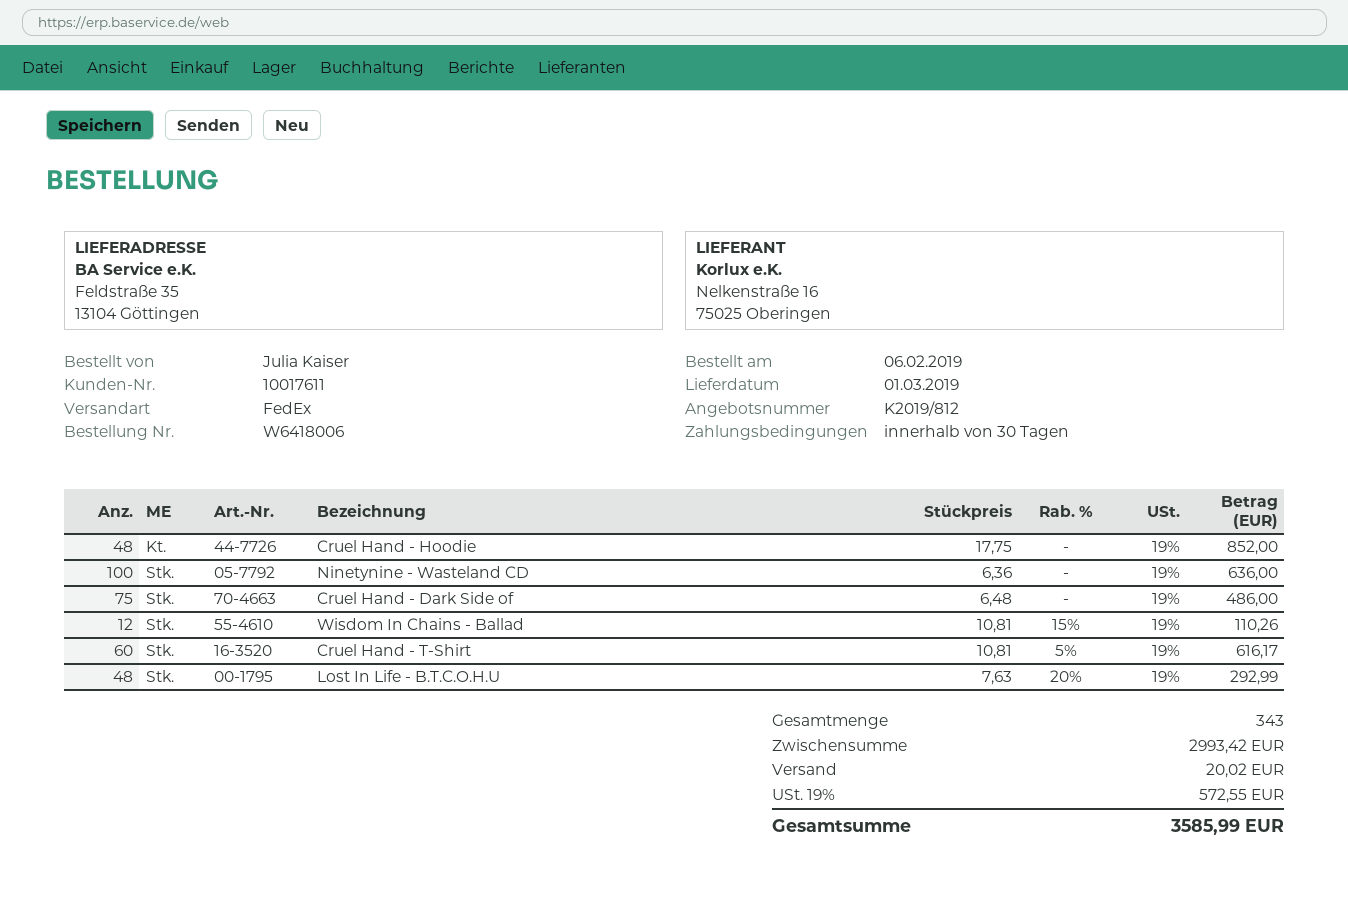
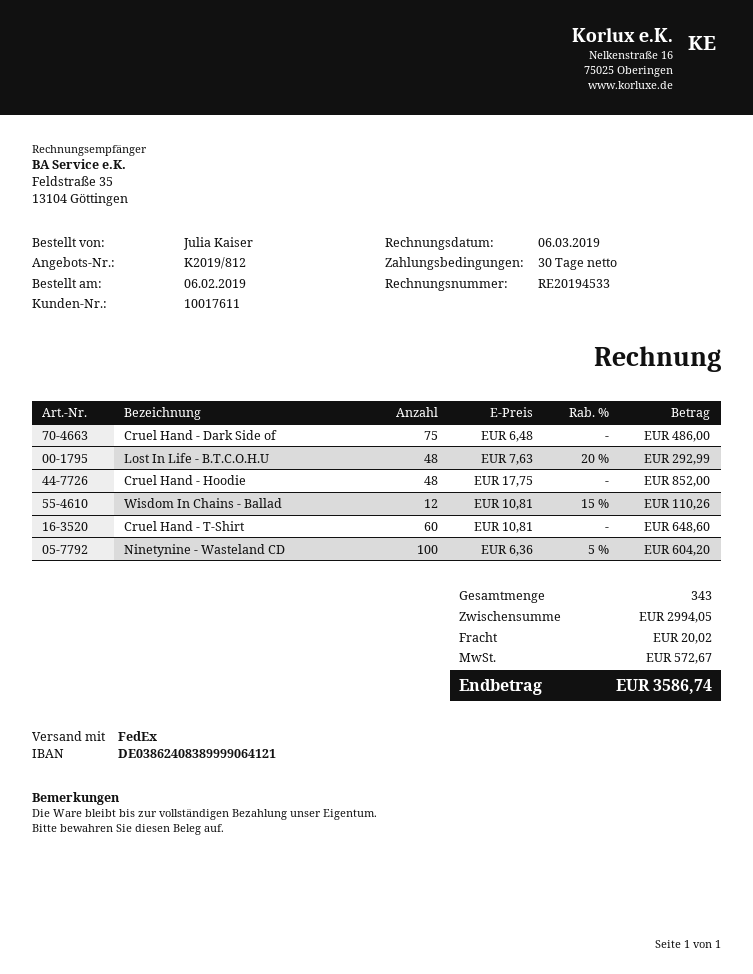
Ninetynine - Wasteland CD: 100 x 6.36 = 636.00 -> 100 x 6.36 - 5% = 604.20
Cruel Hand - T-Shirt: 60 x 10.81 - 5% = 616.17 -> 60 x 10.81 = 648.60
subtotal: 2993.42 -> 2994.05
tax: 572.55 -> 572.67
total: 3585.99 -> 3586.74

